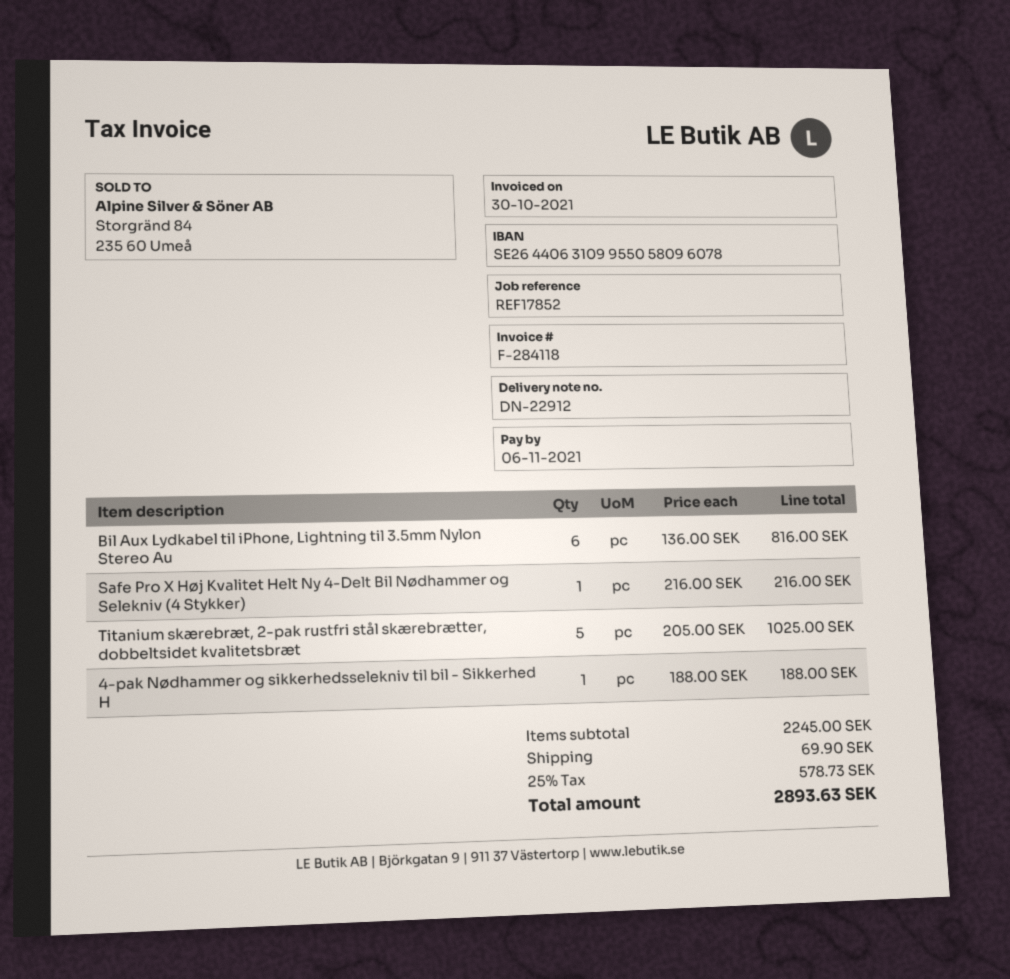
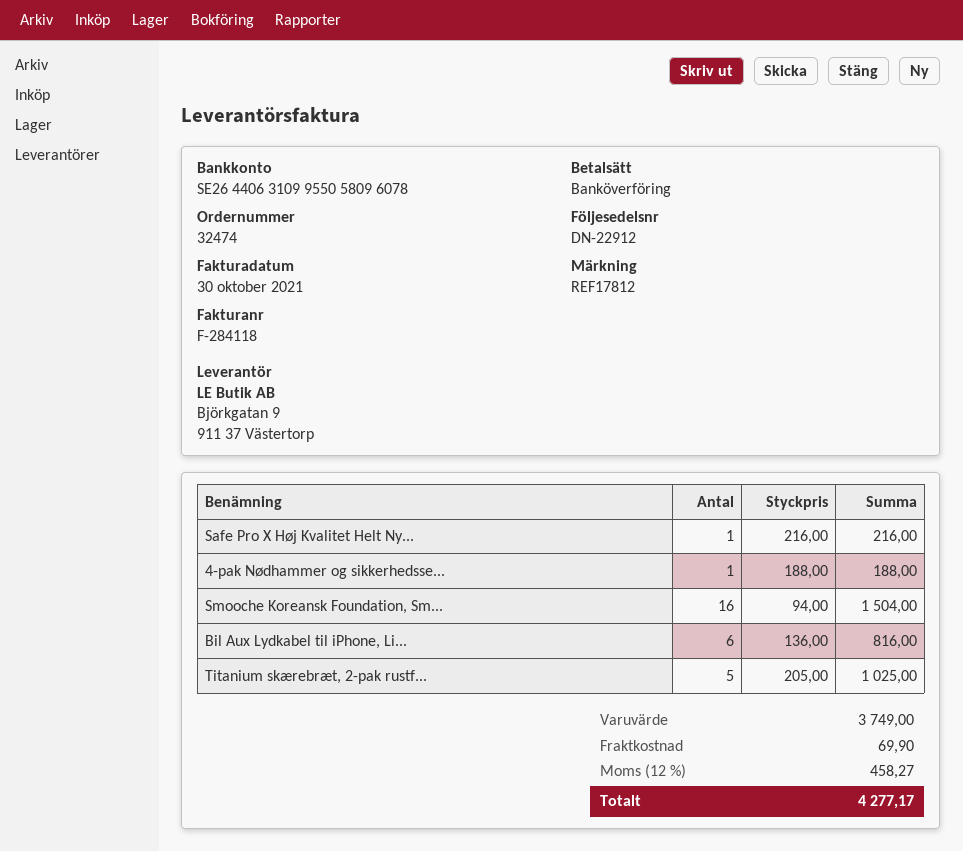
reference: REF17852 -> REF17812
Smooche Koreansk Foundation, Sm...: none -> 16 x 94.00 = 1504.00
subtotal: 2245.00 -> 3749.00
tax: 25% = 578.73 -> 12% = 458.27
total: 2893.63 -> 4277.17

